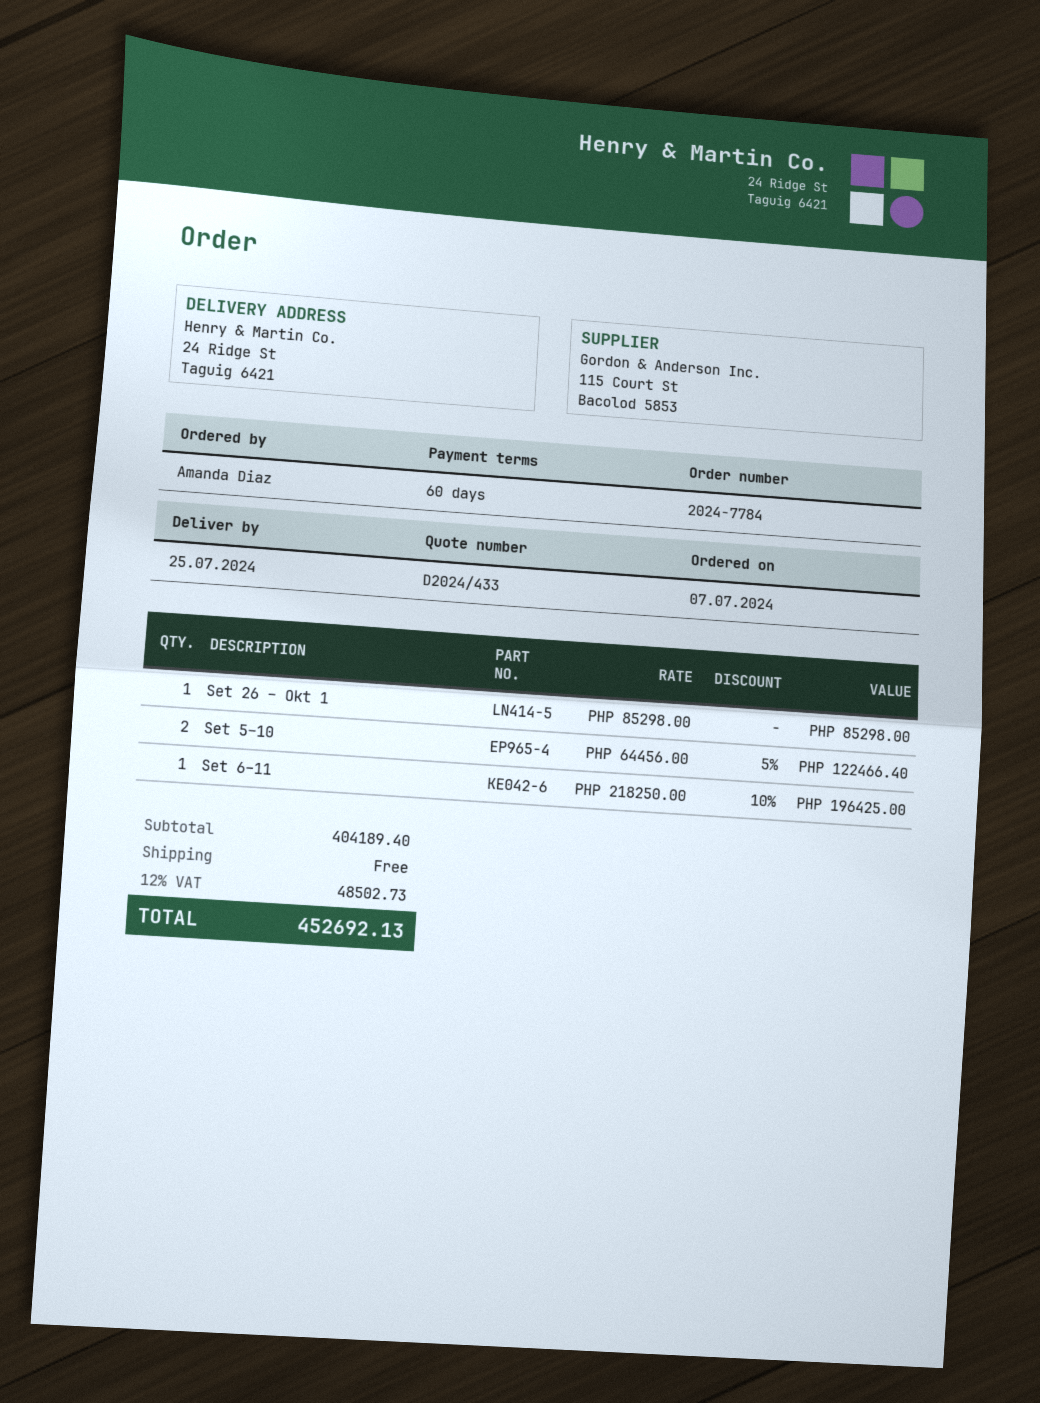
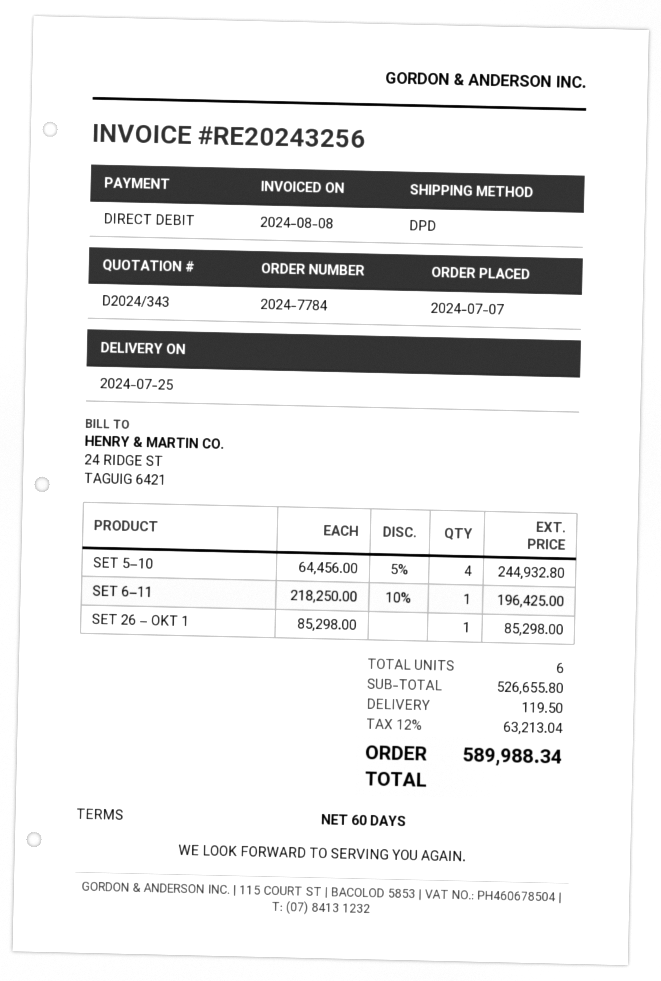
quote number: D2024/433 -> D2024/343
Set 5–10: 2 x 64456.00 - 5% = 122466.40 -> 4 x 64456.00 - 5% = 244932.80
subtotal: 404189.40 -> 526655.80
shipping: 0.00 -> 119.50
tax: 12% = 48502.73 -> 12% = 63213.04
total: 452692.13 -> 589988.34

